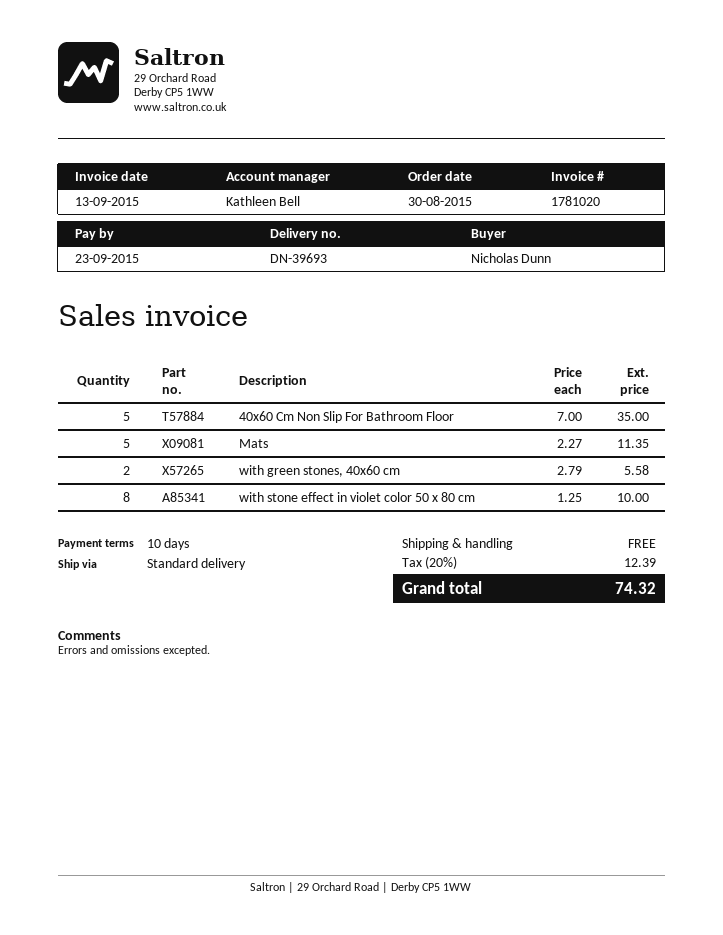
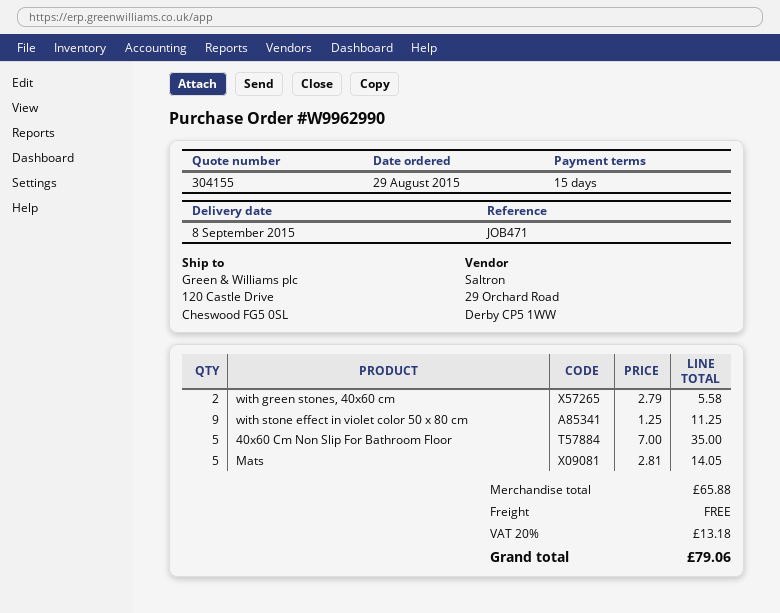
order date: 2015-08-30 -> 2015-08-29
payment terms: 10 days -> 15 days
Mats: 5 x 2.27 = 11.35 -> 5 x 2.81 = 14.05
with stone effect in violet color 50 x 80 cm: 8 x 1.25 = 10.00 -> 9 x 1.25 = 11.25
tax: 20% = 12.39 -> 20% = 13.18
total: 74.32 -> 79.06

